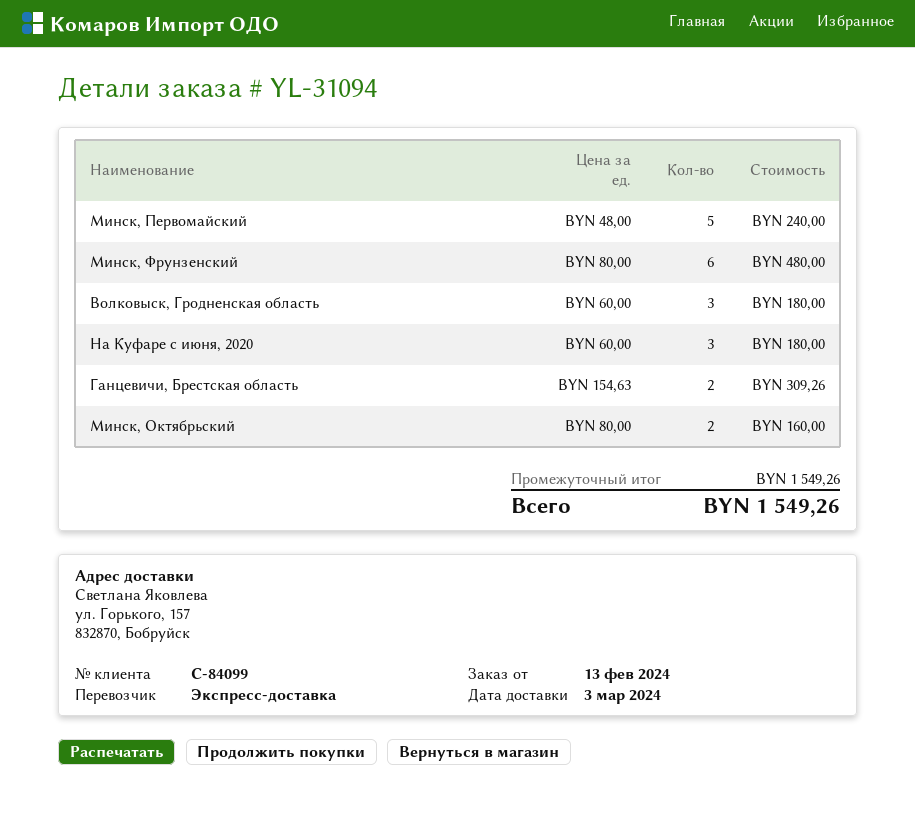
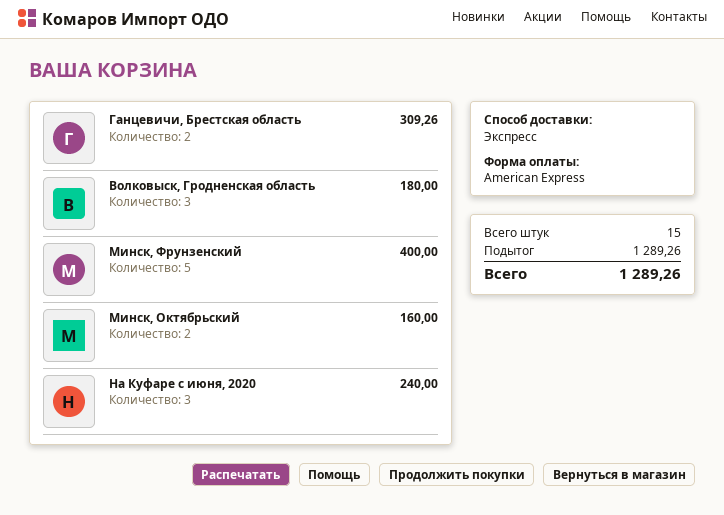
Минск, Первомайский: 5 for 240.00 -> none
Минск, Фрунзенский: 6 for 480.00 -> 5 for 400.00
На Куфаре с июня, 2020: 3 for 180.00 -> 3 for 240.00
subtotal: 1549.26 -> 1289.26
total: 1549.26 -> 1289.26

